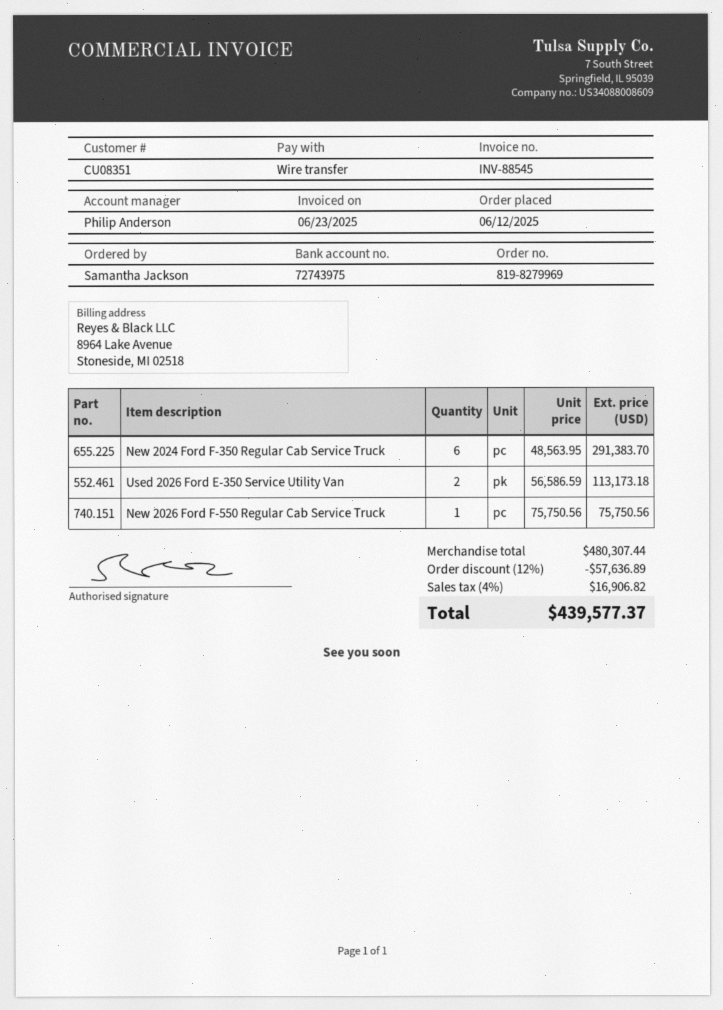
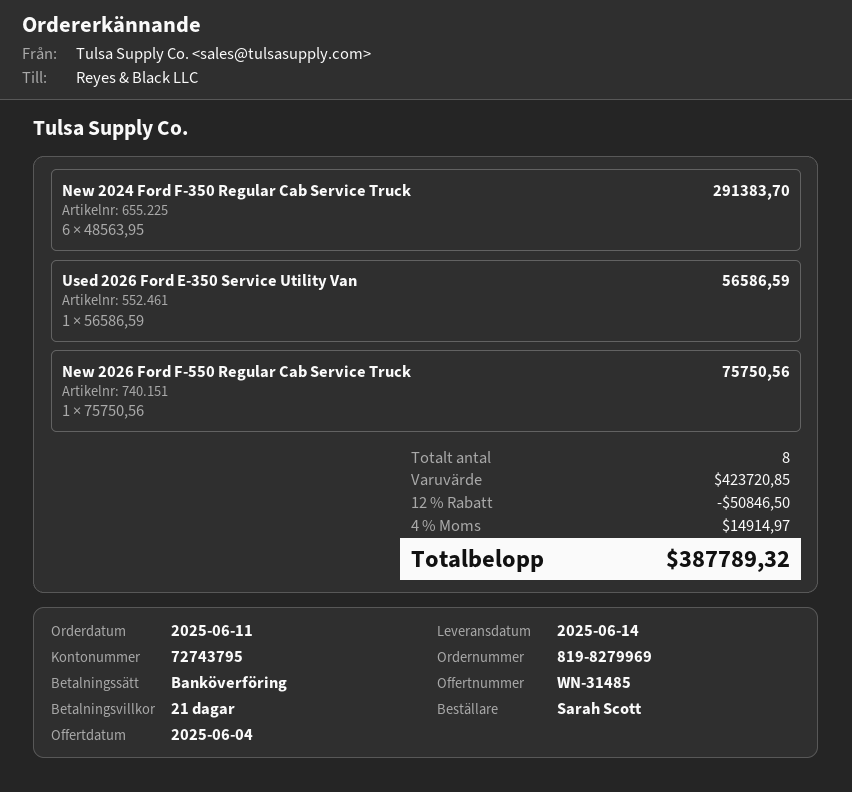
order date: 2025-06-12 -> 2025-06-11
ordered by: Samantha Jackson -> Sarah Scott
bank account: 72743975 -> 72743795
Used 2026 Ford E-350 Service Utility Van: 2 x 56586.59 = 113173.18 -> 1 x 56586.59 = 56586.59
subtotal: 480307.44 -> 423720.85
discount: 12% = 57636.89 -> 12% = 50846.50
tax: 4% = 16906.82 -> 4% = 14914.97
total: 439577.37 -> 387789.32

